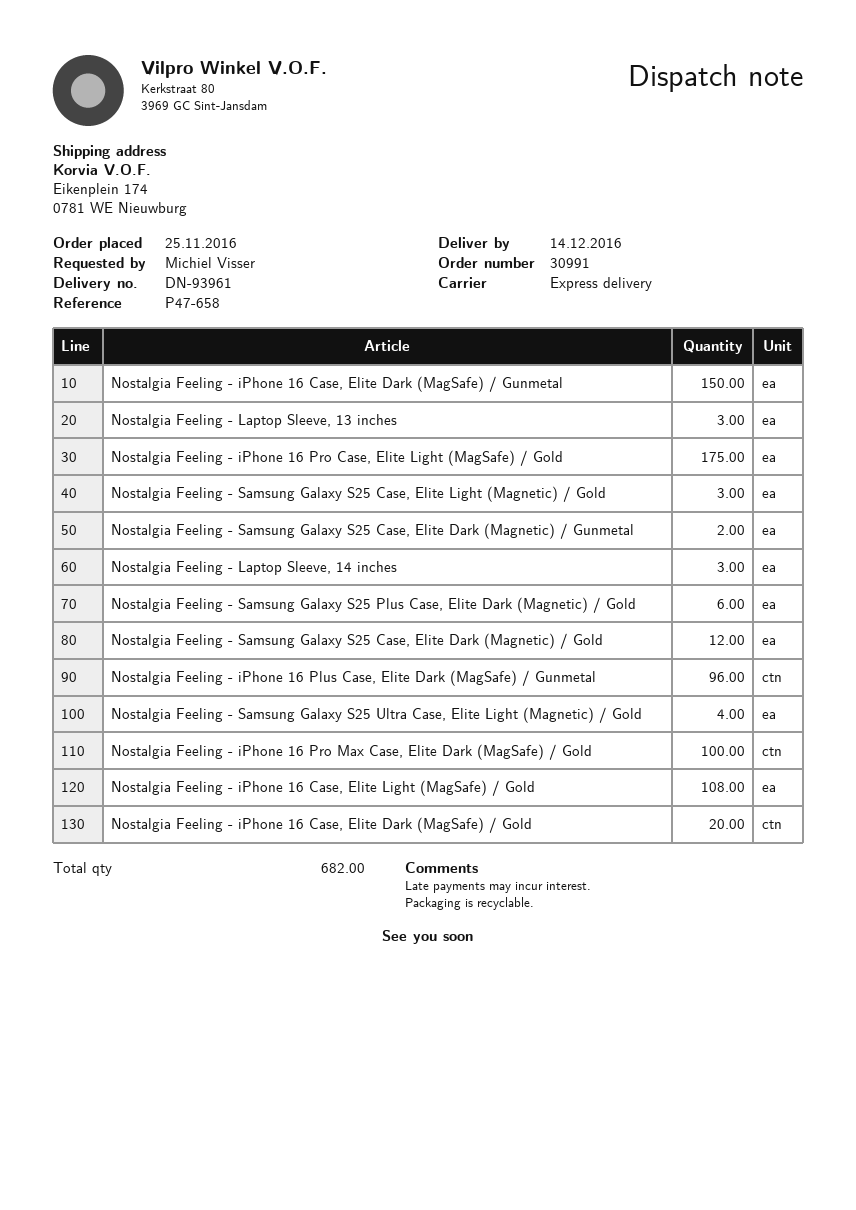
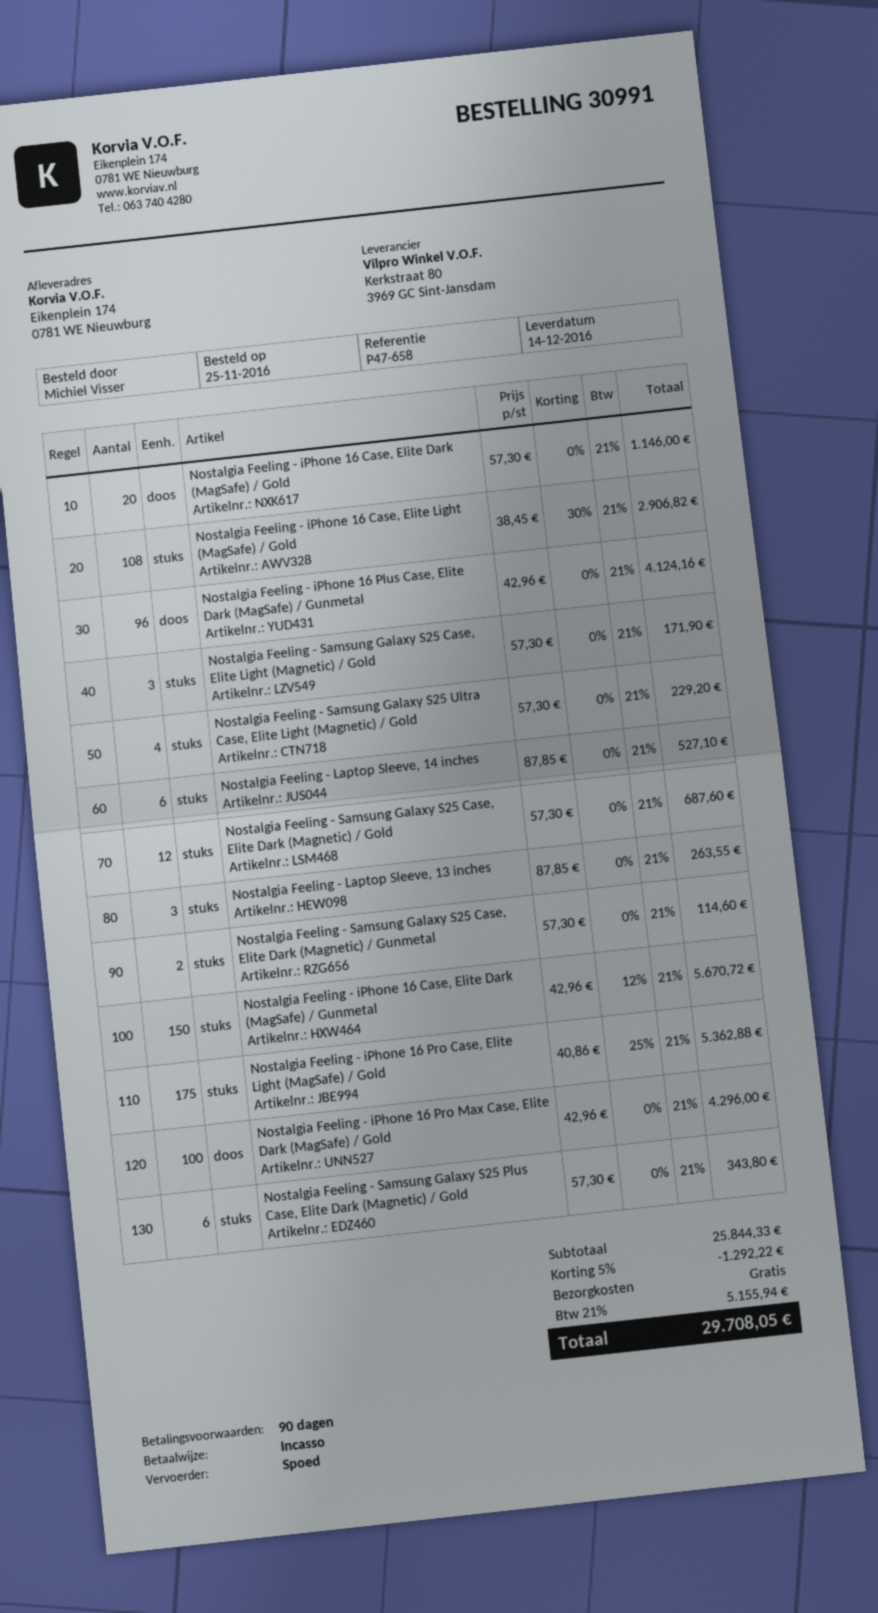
Nostalgia Feeling - Laptop Sleeve, 14 inches: 3 -> 6

